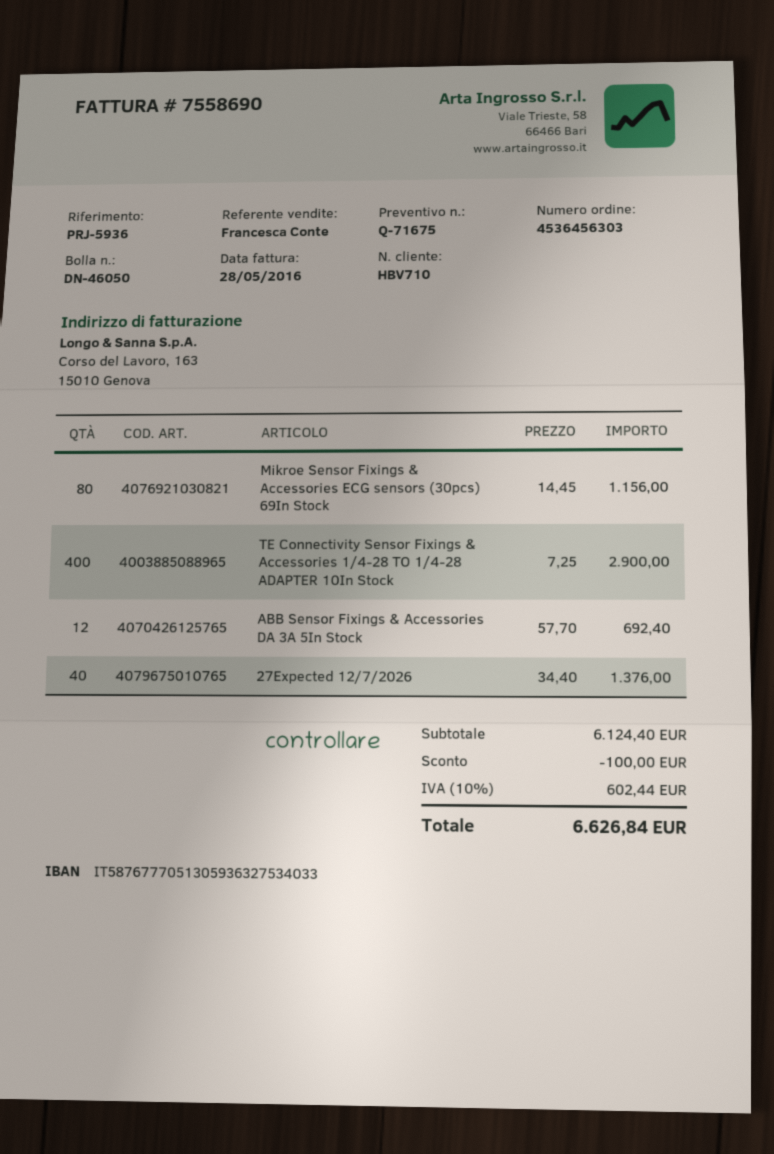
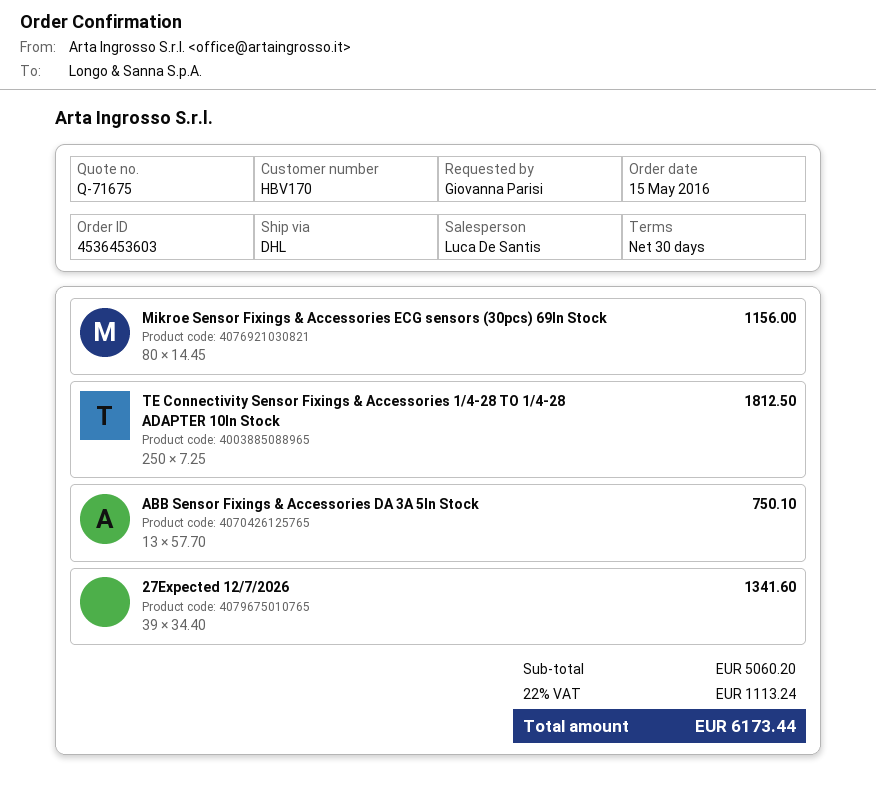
order number: 4536456303 -> 4536453603
customer number: HBV710 -> HBV170
sales rep: Francesca Conte -> Luca De Santis
TE Connectivity Sensor Fixings & Accessories 1/4-28 TO 1/4-28 ADAPTER 10In Stock: 400 x 7.25 = 2900.00 -> 250 x 7.25 = 1812.50
ABB Sensor Fixings & Accessories DA 3A 5In Stock: 12 x 57.70 = 692.40 -> 13 x 57.70 = 750.10
27Expected 12/7/2026: 40 x 34.40 = 1376.00 -> 39 x 34.40 = 1341.60
subtotal: 6124.40 -> 5060.20
discount: 100.00 -> none
tax: 10% = 602.44 -> 22% = 1113.24
total: 6626.84 -> 6173.44

